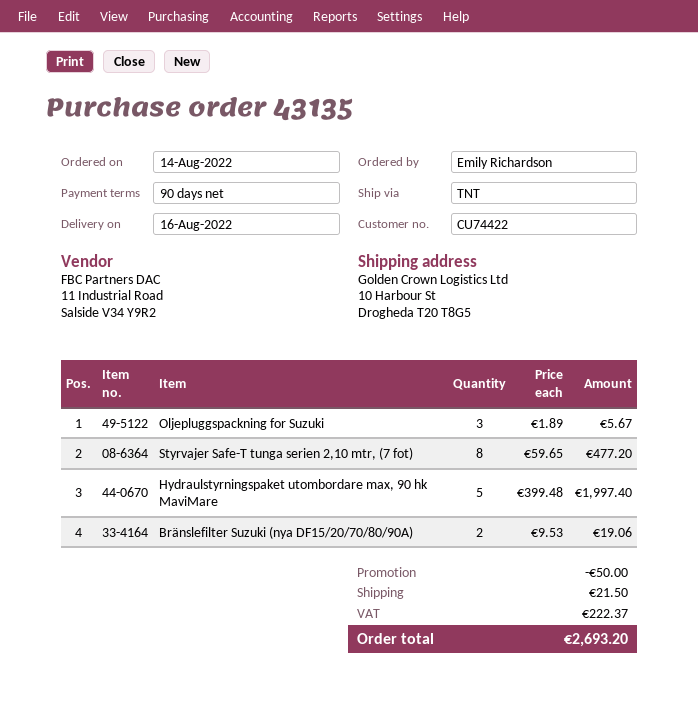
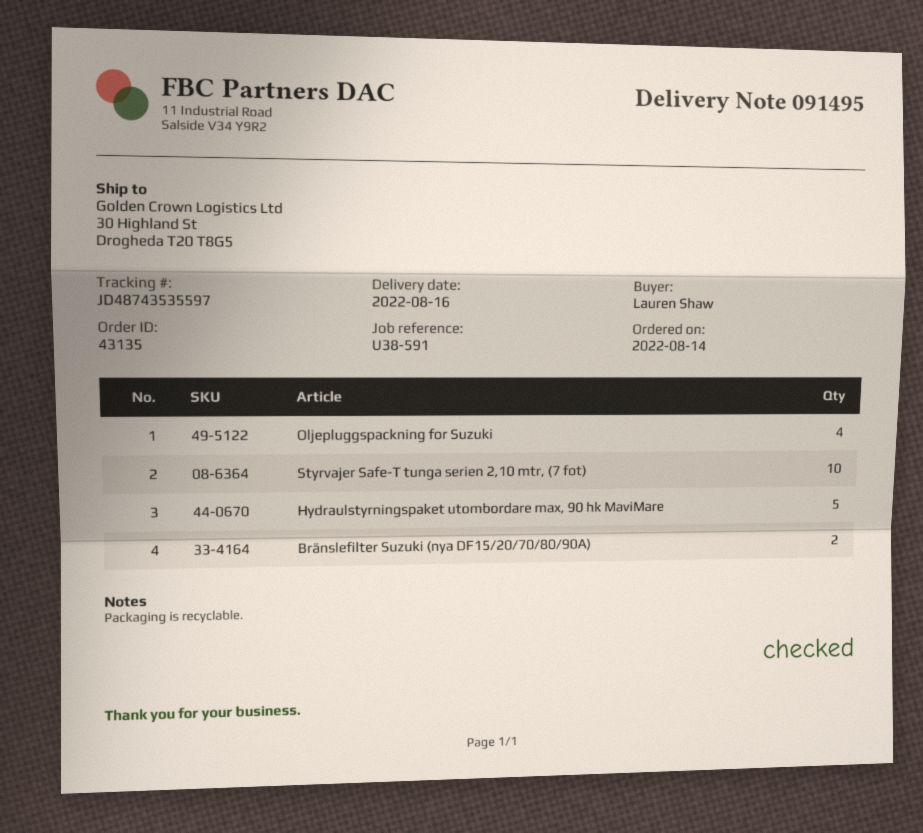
ordered by: Emily Richardson -> Lauren Shaw
ship to: 10 Harbour St, Drogheda T20 T8G5 -> 30 Highland St, Drogheda T20 T8G5
Oljepluggspackning for Suzuki: 3 -> 4
Styrvajer Safe-T tunga serien 2,10 mtr, (7 fot): 8 -> 10

